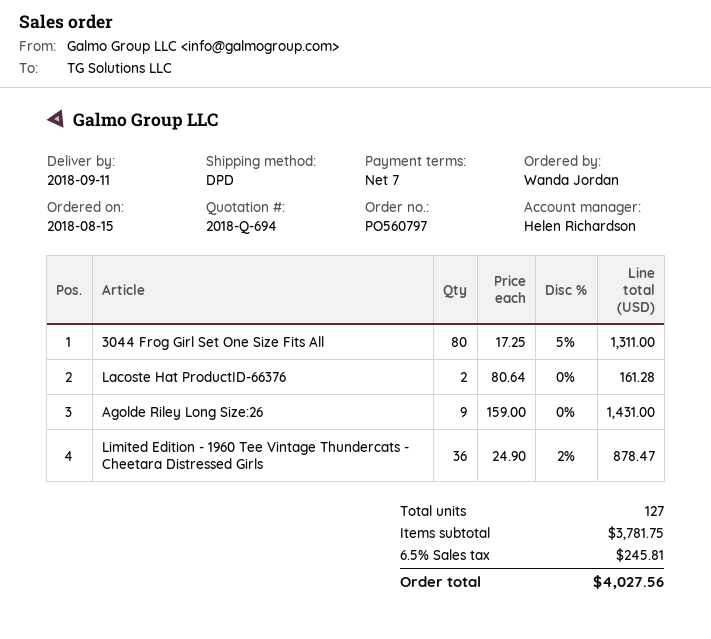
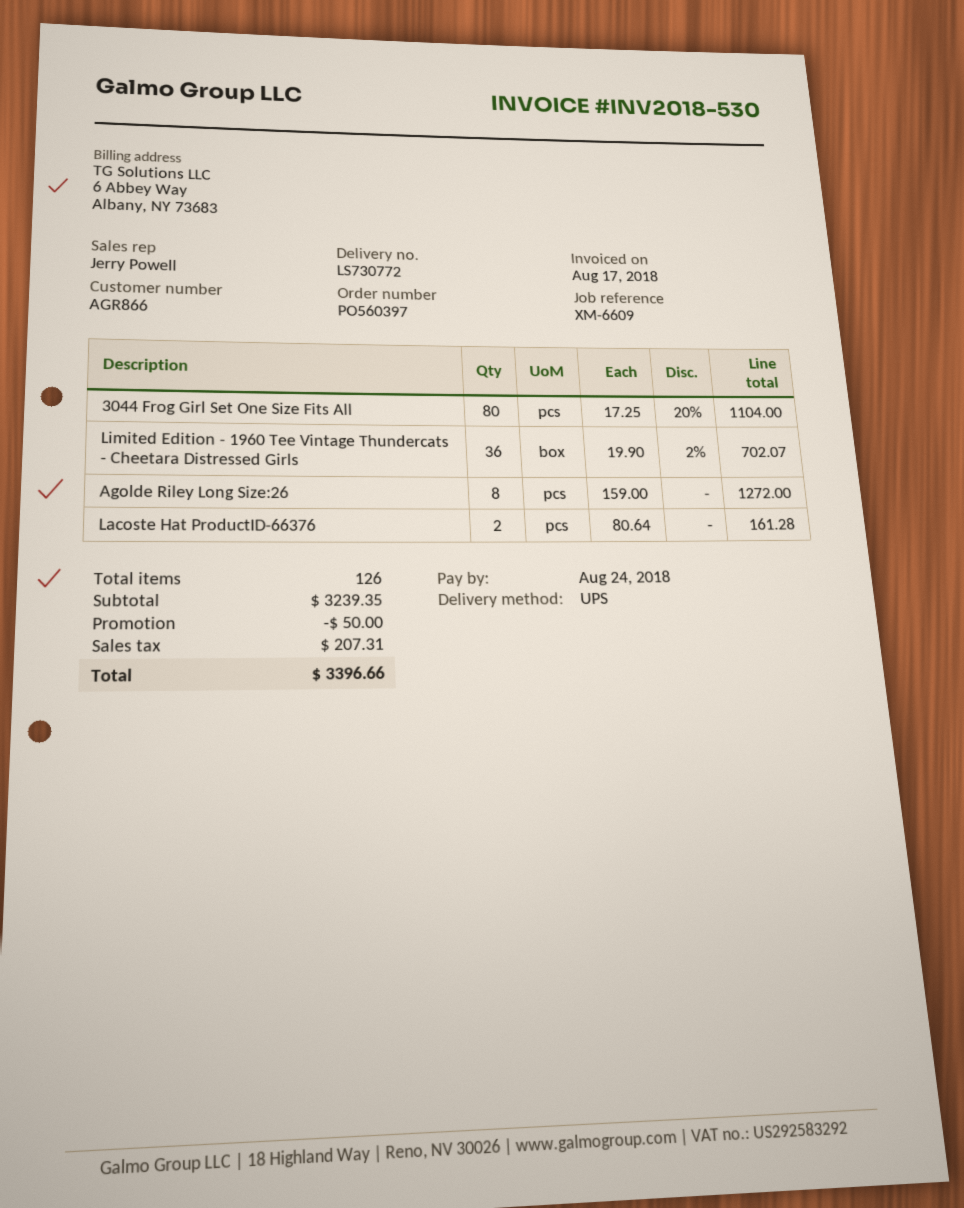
order number: PO560797 -> PO560397
sales rep: Helen Richardson -> Jerry Powell
shipping method: DPD -> UPS
3044 Frog Girl Set One Size Fits All: 80 x 17.25 - 5% = 1311.00 -> 80 x 17.25 - 20% = 1104.00
Agolde Riley Long Size:26: 9 x 159.00 = 1431.00 -> 8 x 159.00 = 1272.00
Limited Edition - 1960 Tee Vintage Thundercats - Cheetara Distressed Girls: 36 x 24.90 - 2% = 878.47 -> 36 x 19.90 - 2% = 702.07
total quantity: 127 -> 126
subtotal: 3781.75 -> 3239.35
discount: none -> 50.00
tax: 245.81 -> 207.31
total: 4027.56 -> 3396.66

